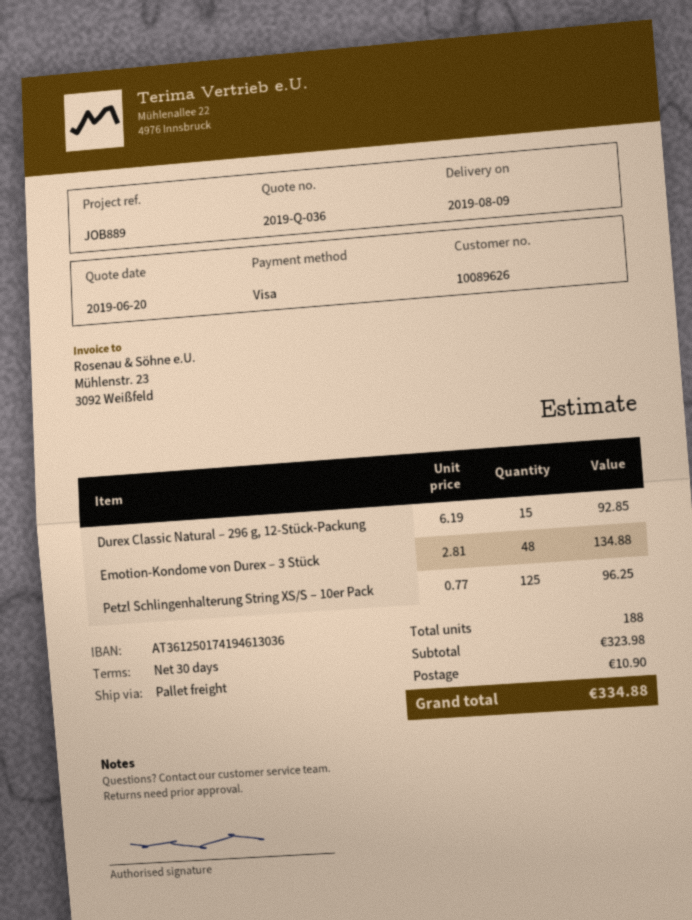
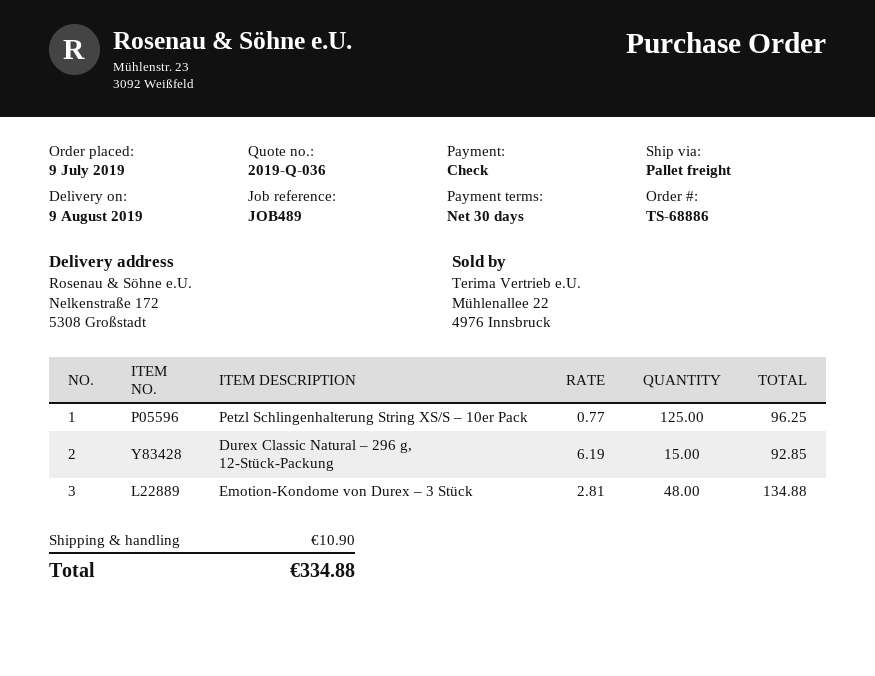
reference: JOB889 -> JOB489
payment method: Visa -> cheque

